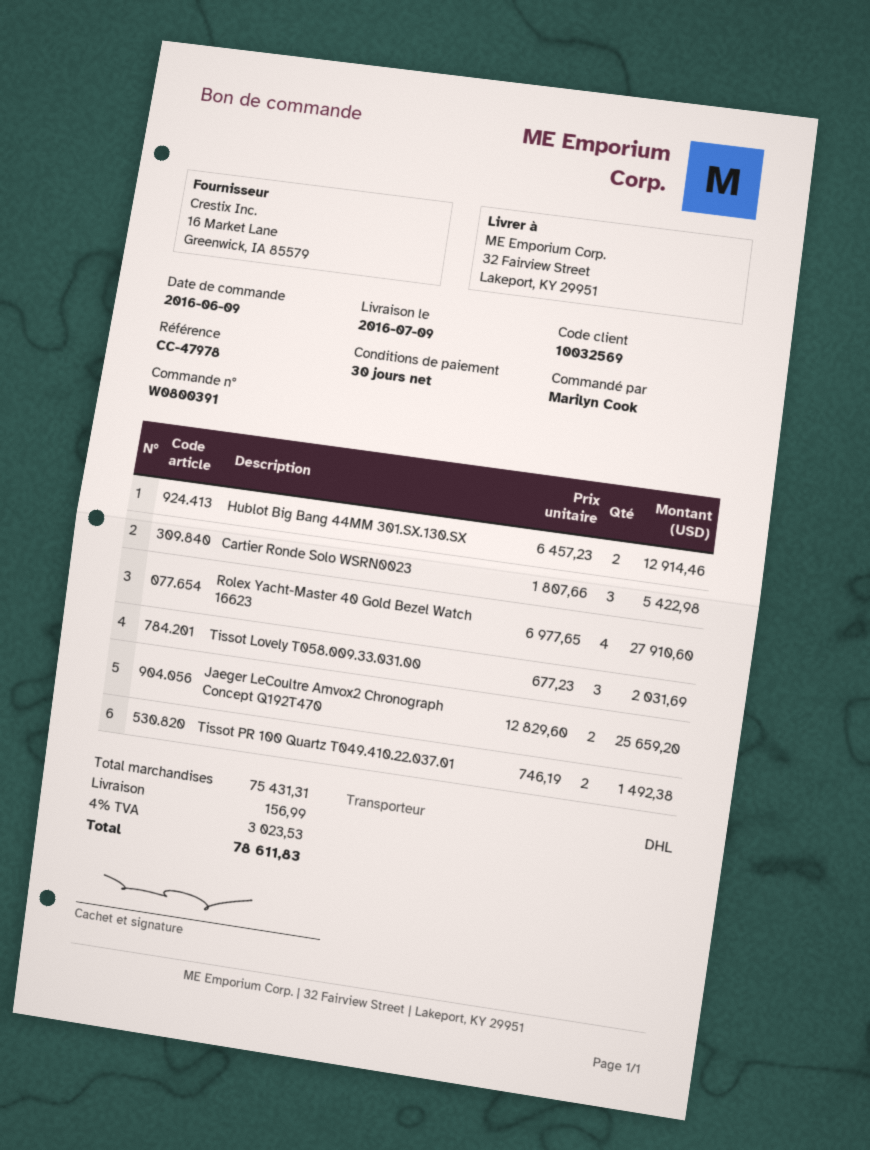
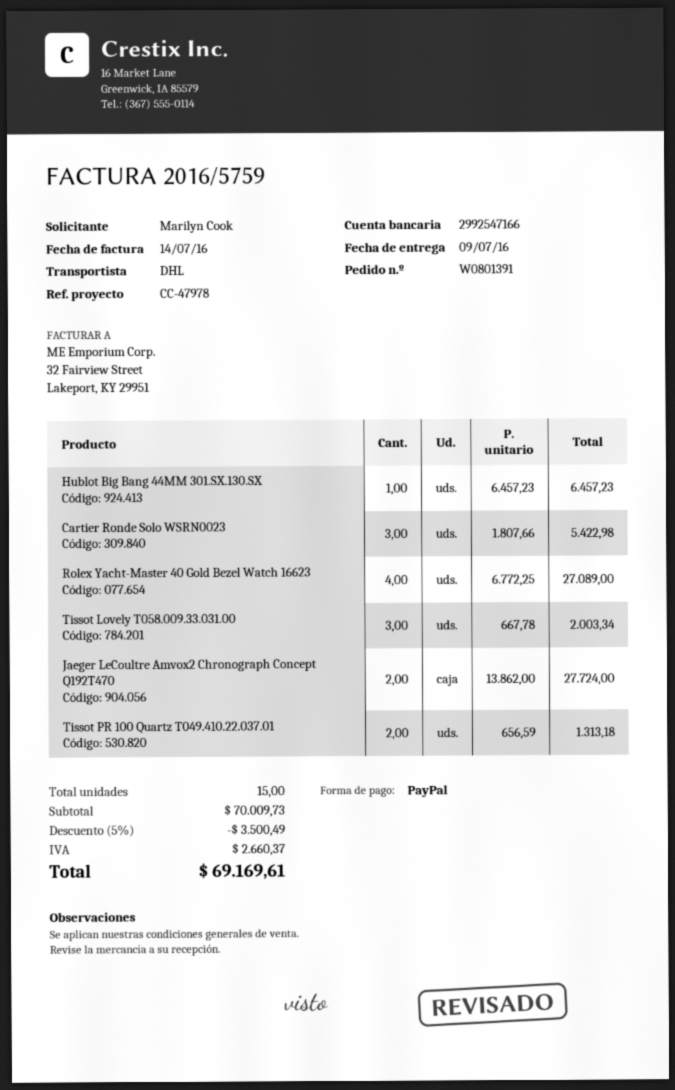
order number: W0800391 -> W0801391
Hublot Big Bang 44MM 301.SX.130.SX: 2 x 6457.23 = 12914.46 -> 1 x 6457.23 = 6457.23
Rolex Yacht-Master 40 Gold Bezel Watch 16623: 4 x 6977.65 = 27910.60 -> 4 x 6772.25 = 27089.00
Tissot Lovely T058.009.33.031.00: 3 x 677.23 = 2031.69 -> 3 x 667.78 = 2003.34
Jaeger LeCoultre Amvox2 Chronograph Concept Q192T470: 2 x 12829.60 = 25659.20 -> 2 x 13862.00 = 27724.00
Tissot PR 100 Quartz T049.410.22.037.01: 2 x 746.19 = 1492.38 -> 2 x 656.59 = 1313.18
subtotal: 75431.31 -> 70009.73
discount: none -> 5% = 3500.49
shipping: 156.99 -> none
tax: 3023.53 -> 2660.37
total: 78611.83 -> 69169.61

